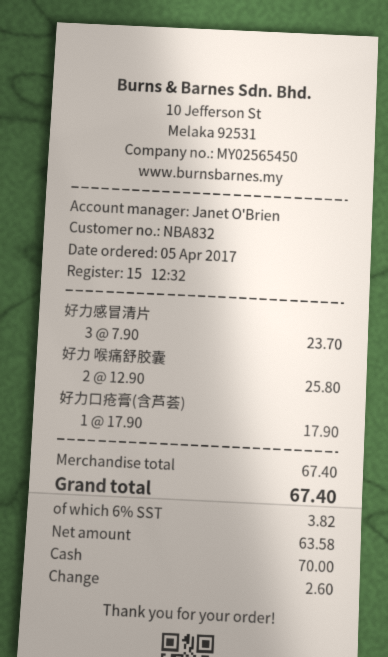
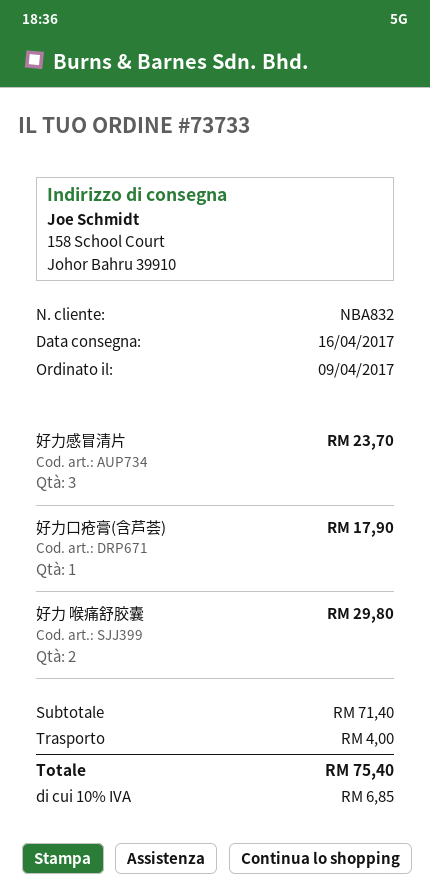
order date: 2017-04-05 -> 2017-04-09
好力 喉痛舒胶囊: 2 for 25.80 -> 2 for 29.80
subtotal: 67.40 -> 71.40
shipping: none -> 4.00
tax: 6% = 3.82 -> 10% = 6.85
total: 67.40 -> 75.40

